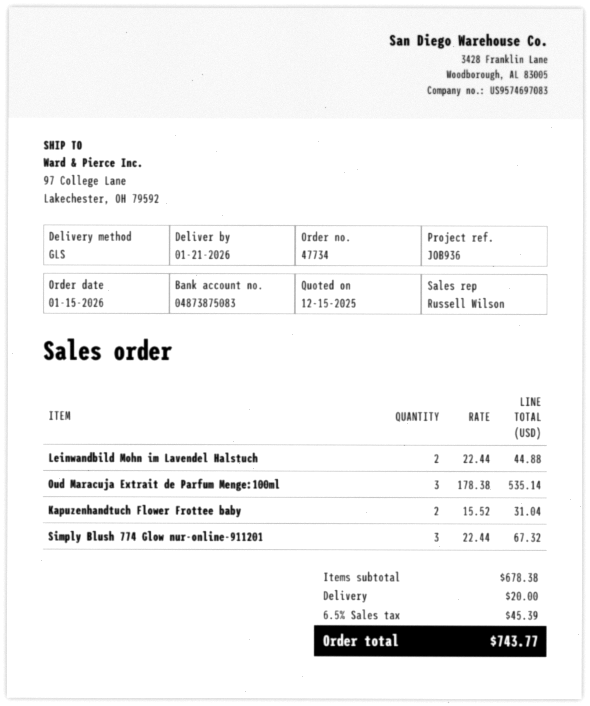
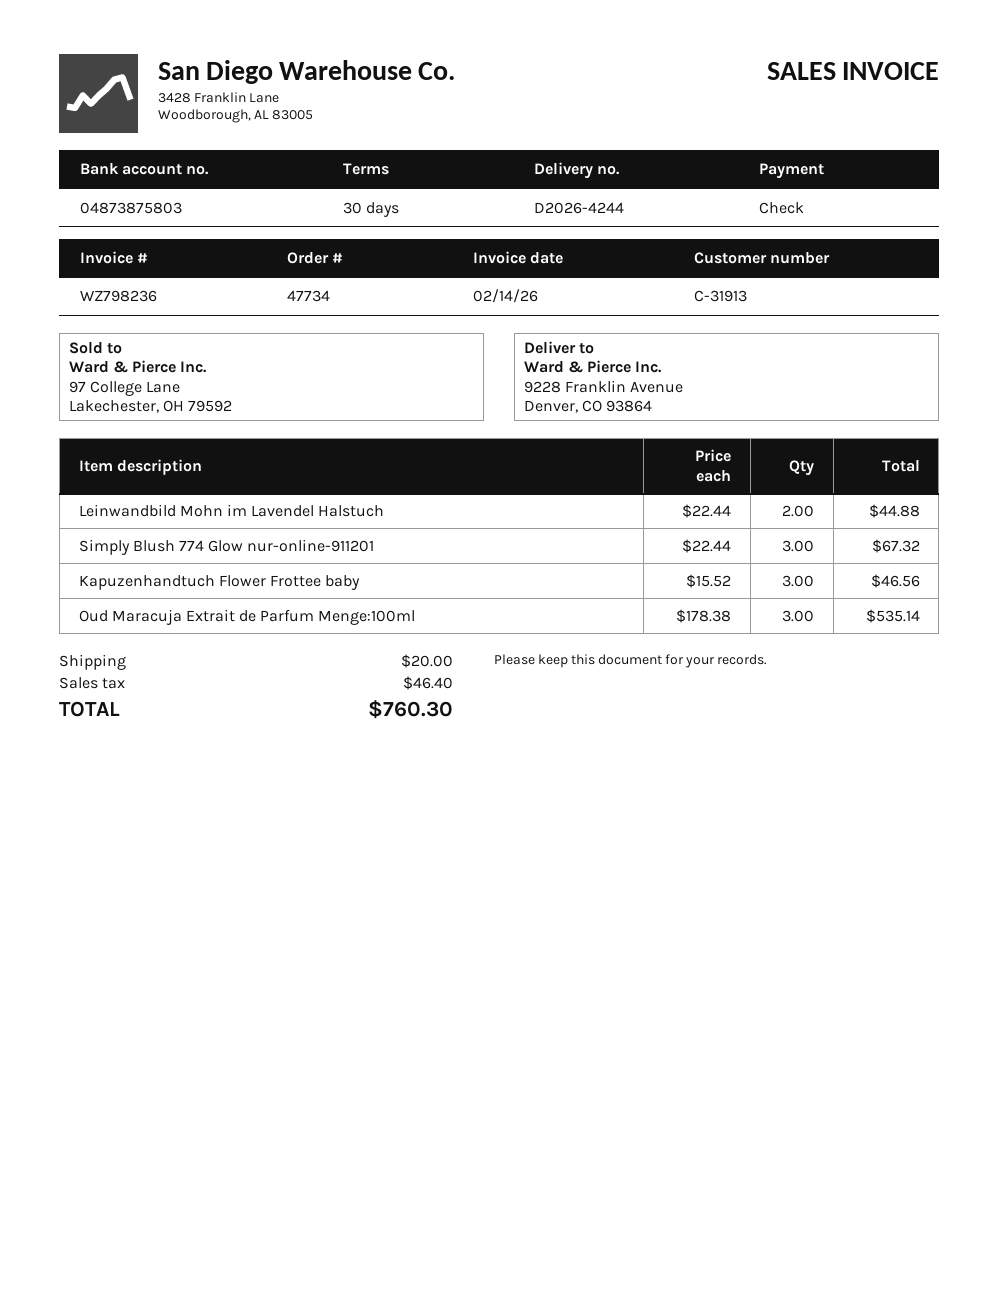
bank account: 04873875083 -> 04873875803
ship to: 97 College Lane, Lakechester, OH 79592 -> 9228 Franklin Avenue, Denver, CO 93864
Kapuzenhandtuch Flower Frottee baby: 2 x 15.52 = 31.04 -> 3 x 15.52 = 46.56
tax: 45.39 -> 46.40
total: 743.77 -> 760.30

